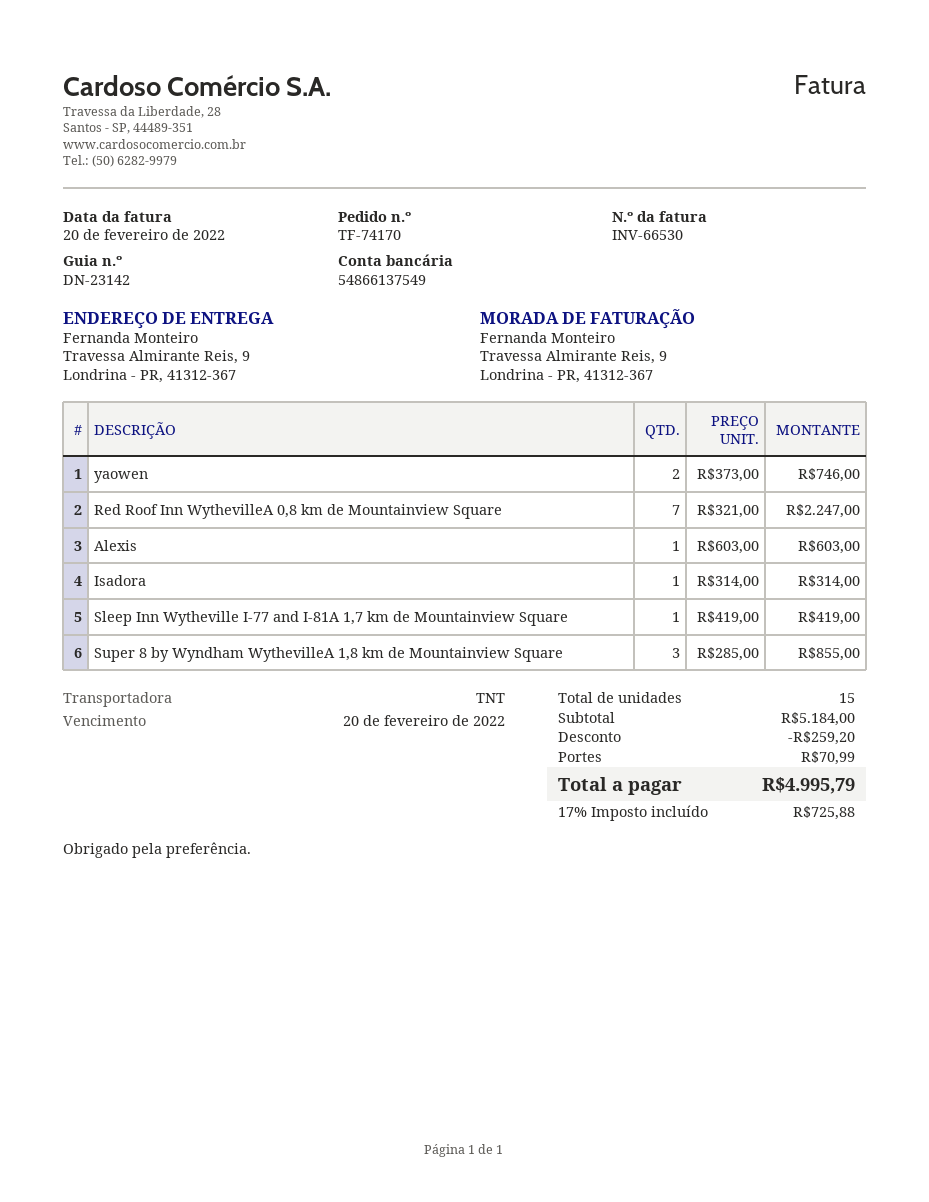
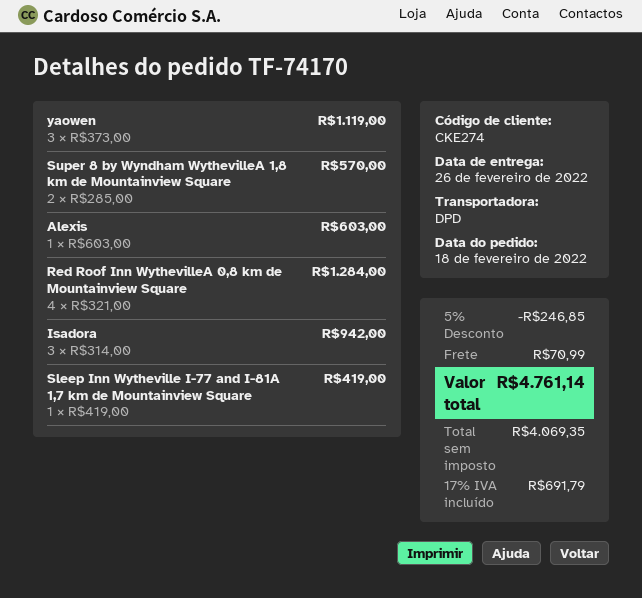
shipping method: TNT -> DPD
yaowen: 2 x 373.00 = 746.00 -> 3 x 373.00 = 1119.00
Red Roof Inn WythevilleA 0,8 km de Mountainview Square: 7 x 321.00 = 2247.00 -> 4 x 321.00 = 1284.00
Isadora: 1 x 314.00 = 314.00 -> 3 x 314.00 = 942.00
Super 8 by Wyndham WythevilleA 1,8 km de Mountainview Square: 3 x 285.00 = 855.00 -> 2 x 285.00 = 570.00
discount: 259.20 -> 246.85
tax: 17% = 725.88 -> 17% = 691.79
total: 4995.79 -> 4761.14

